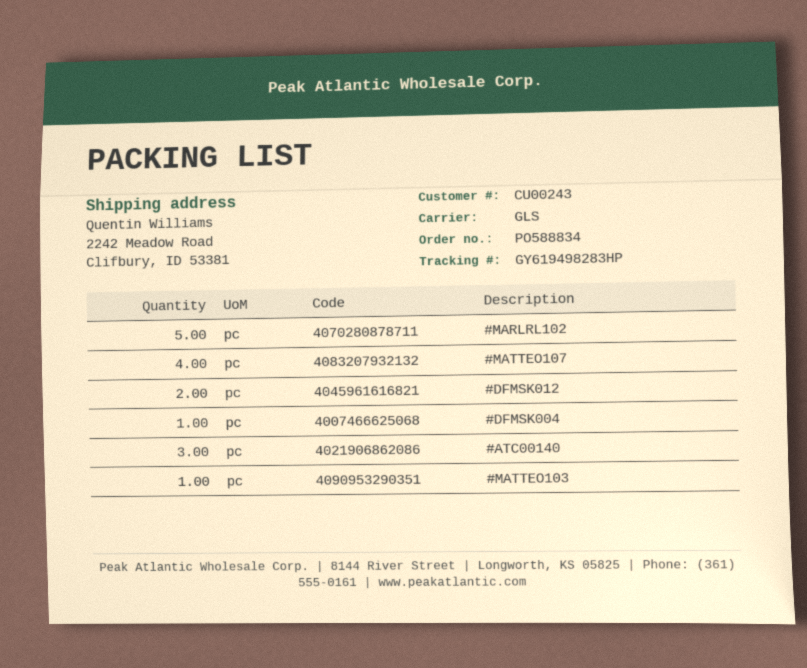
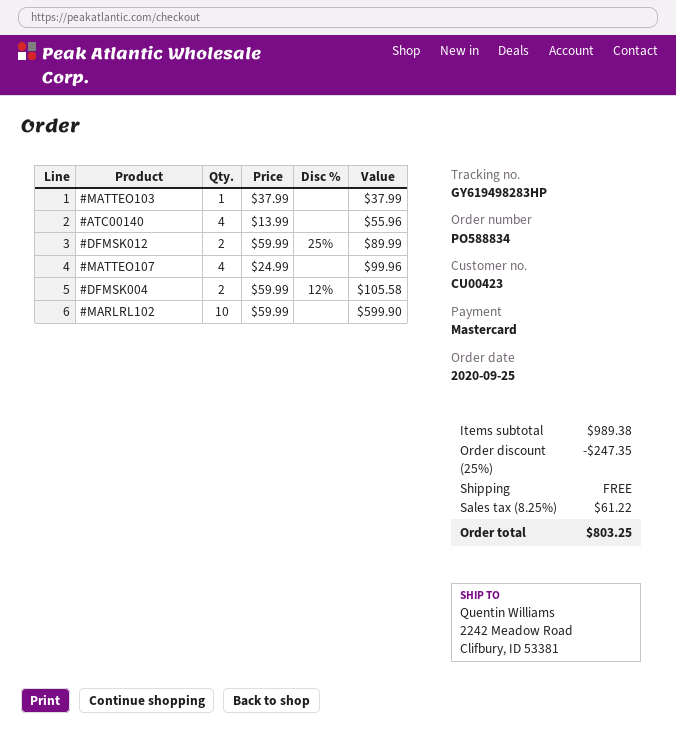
customer number: CU00243 -> CU00423
#MARLRL102: 5 -> 10
#DFMSK004: 1 -> 2
#ATC00140: 3 -> 4

